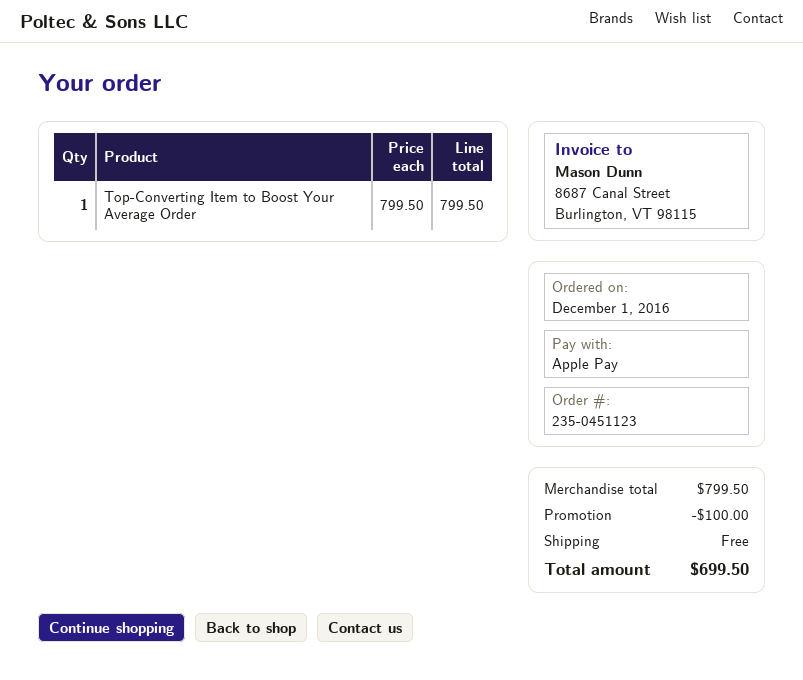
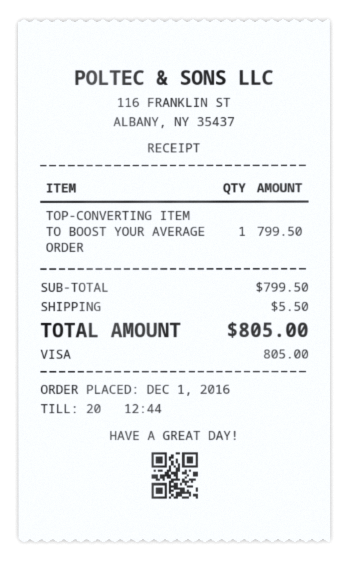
payment method: Apple Pay -> Visa
discount: 100.00 -> none
shipping: 0.00 -> 5.50
total: 699.50 -> 805.00

